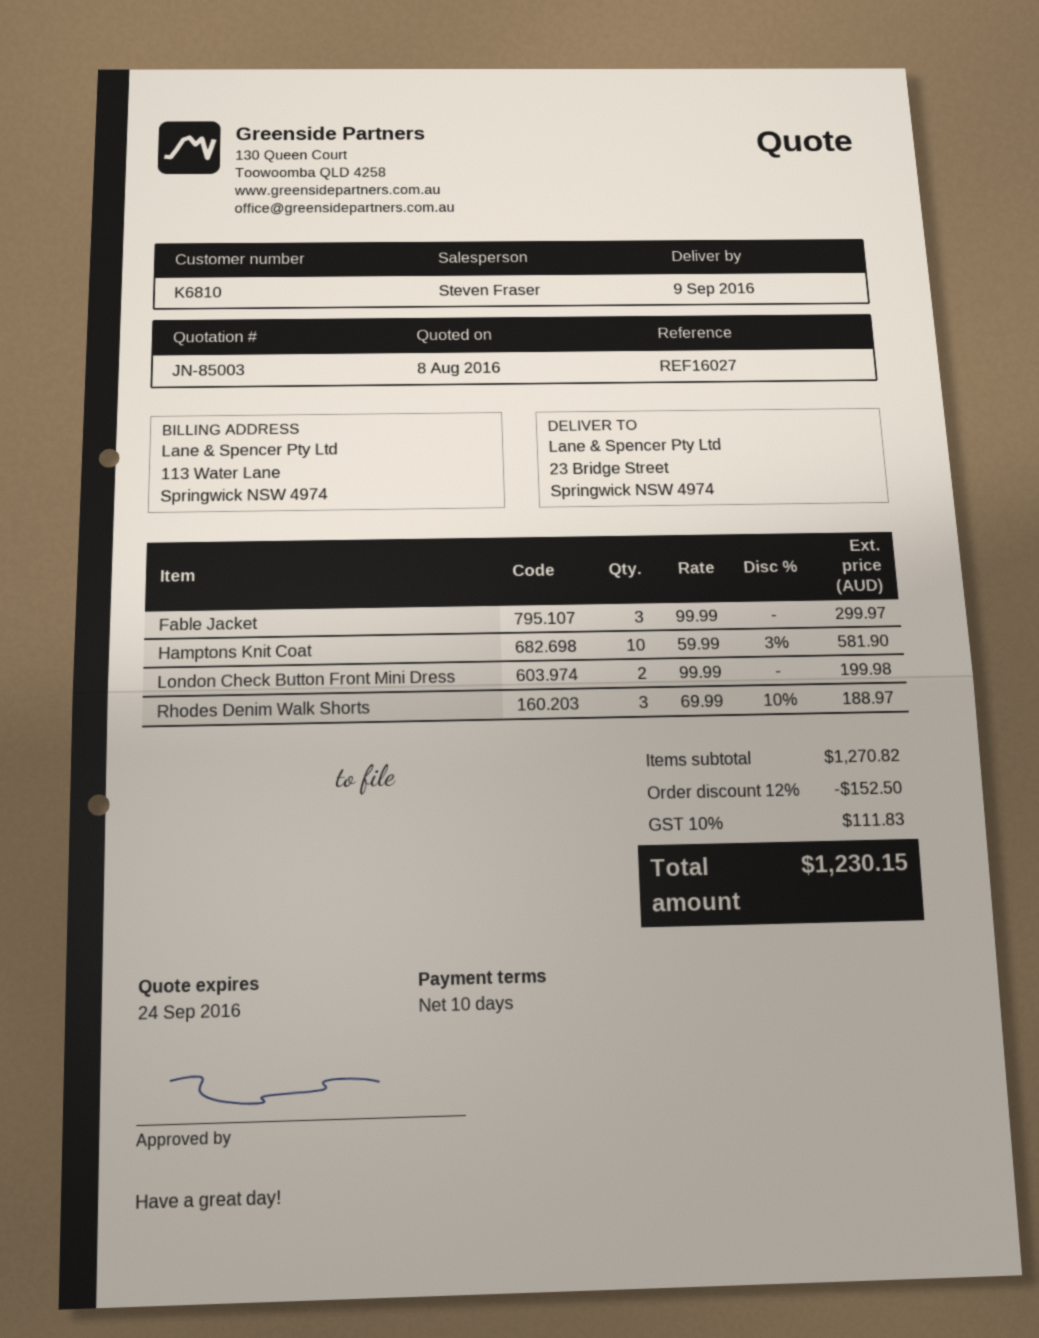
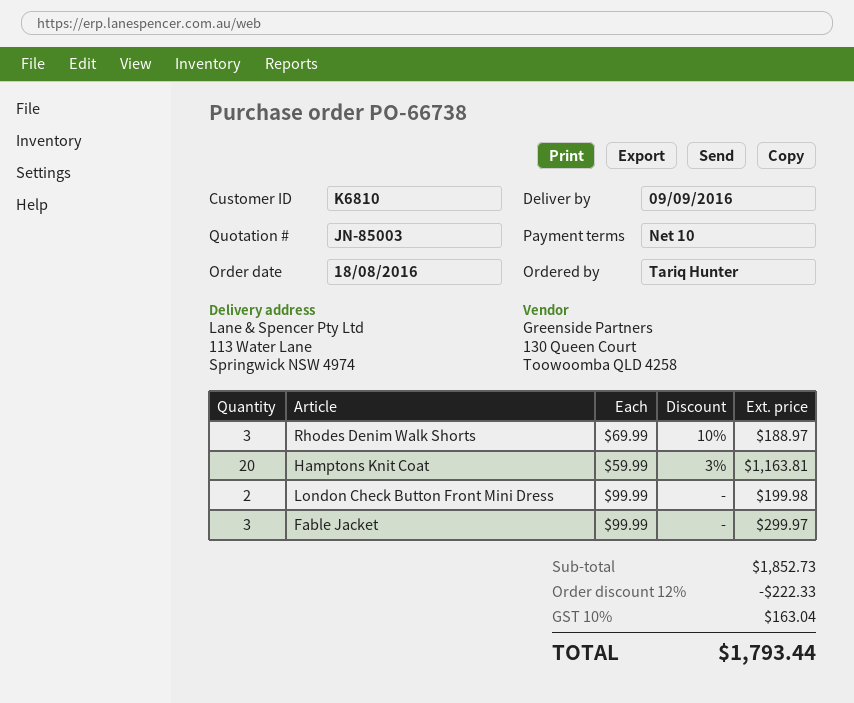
ship to: 23 Bridge Street, Springwick NSW 4974 -> 113 Water Lane, Springwick NSW 4974
Hamptons Knit Coat: 10 x 59.99 - 3% = 581.90 -> 20 x 59.99 - 3% = 1163.81
subtotal: 1270.82 -> 1852.73
discount: 12% = 152.50 -> 12% = 222.33
tax: 10% = 111.83 -> 10% = 163.04
total: 1230.15 -> 1793.44

